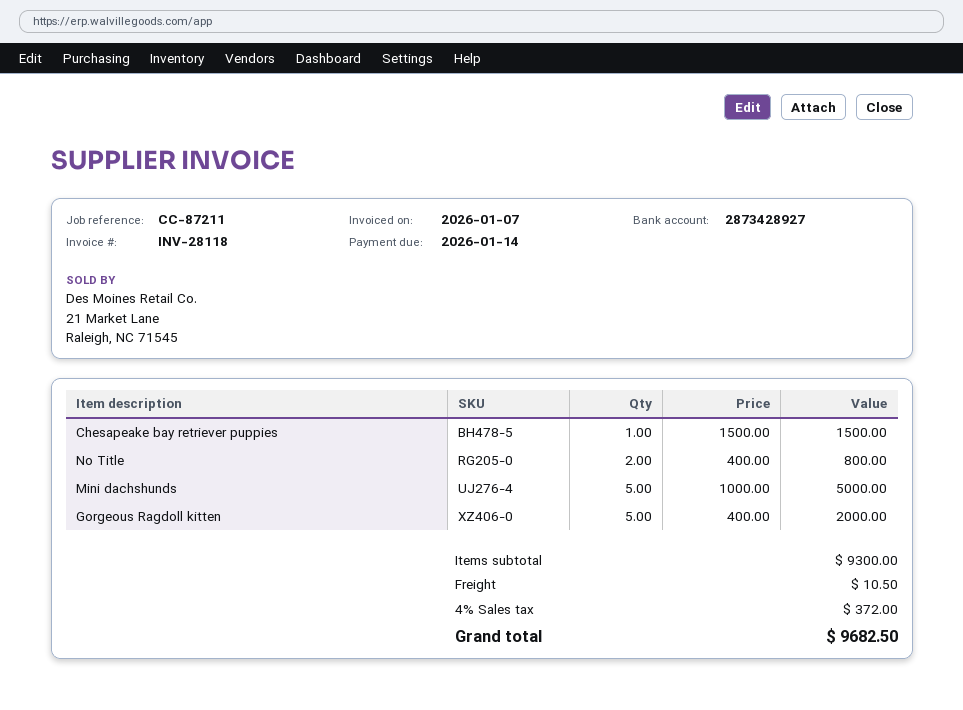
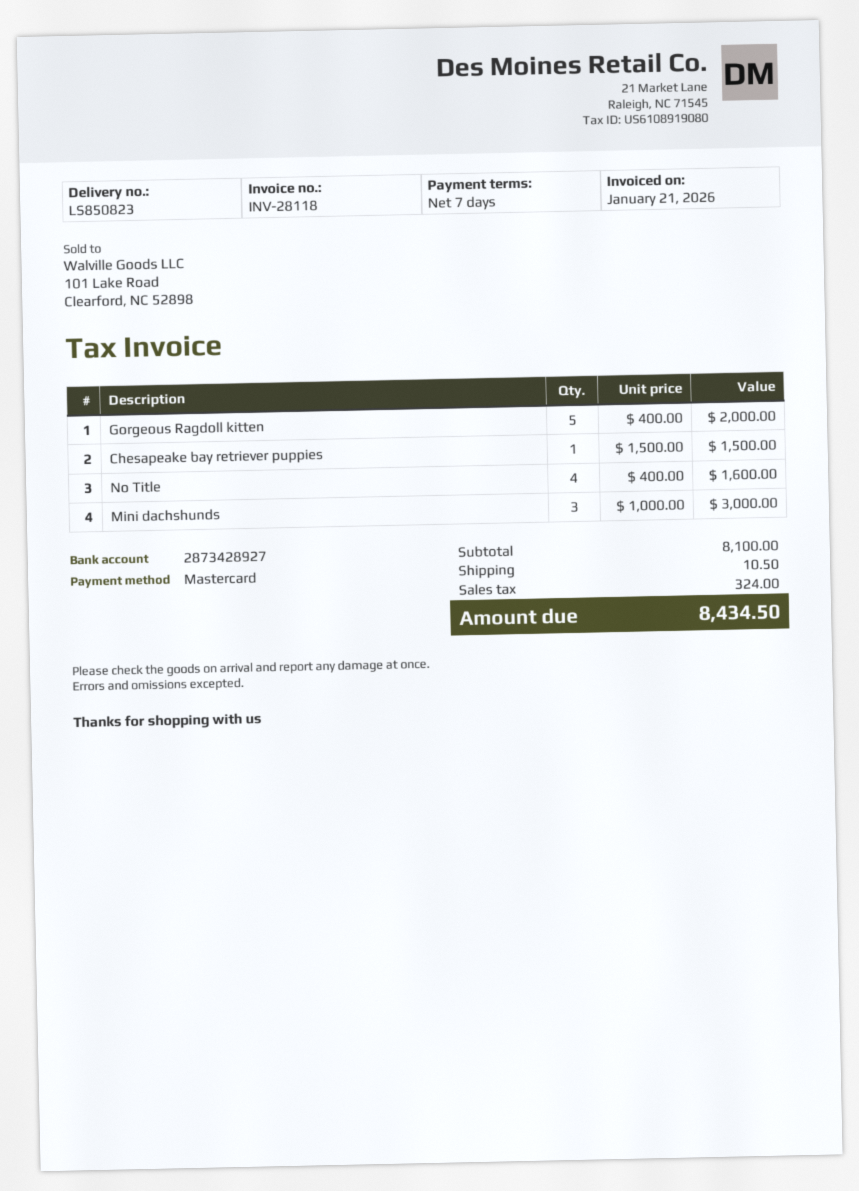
invoice date: 2026-01-07 -> 2026-01-21
No Title: 2 x 400.00 = 800.00 -> 4 x 400.00 = 1600.00
Mini dachshunds: 5 x 1000.00 = 5000.00 -> 3 x 1000.00 = 3000.00
subtotal: 9300.00 -> 8100.00
tax: 372.00 -> 324.00
total: 9682.50 -> 8434.50

